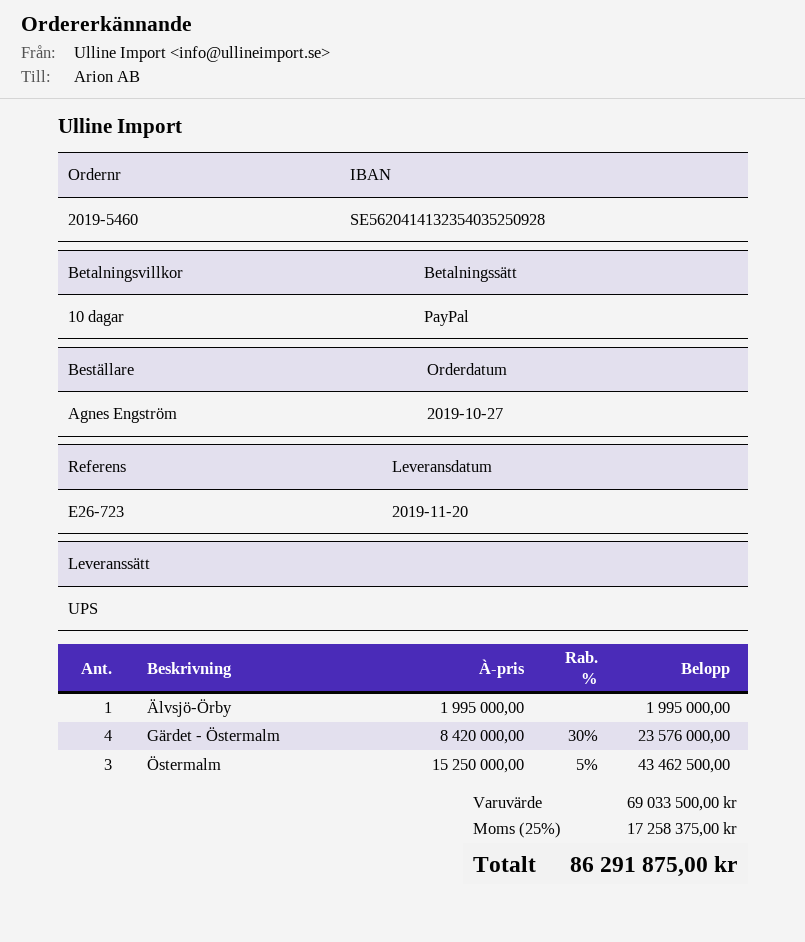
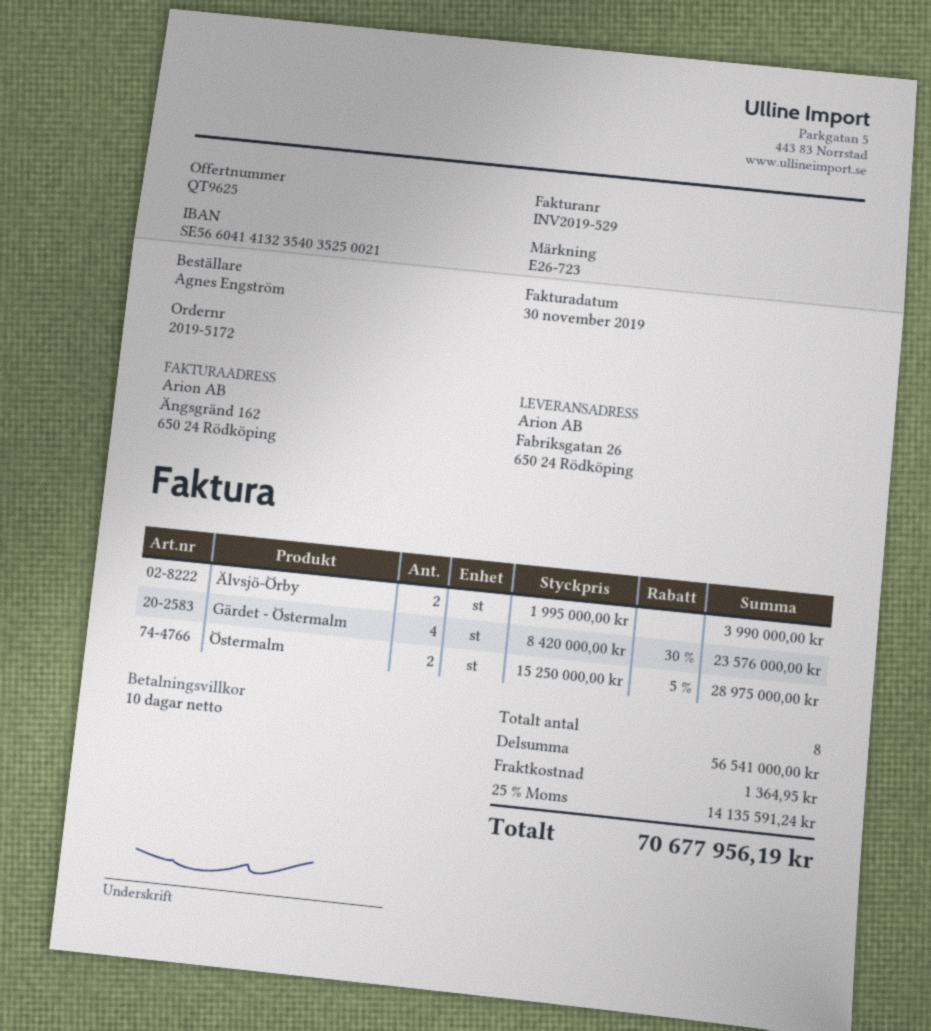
order number: 2019-5460 -> 2019-5172
bank account: SE5620414132354035250928 -> SE5660414132354035250021
Älvsjö-Örby: 1 x 1995000.00 = 1995000.00 -> 2 x 1995000.00 = 3990000.00
Östermalm: 3 x 15250000.00 - 5% = 43462500.00 -> 2 x 15250000.00 - 5% = 28975000.00
subtotal: 69033500.00 -> 56541000.00
shipping: none -> 1364.95
tax: 25% = 17258375.00 -> 25% = 14135591.24
total: 86291875.00 -> 70677956.19

